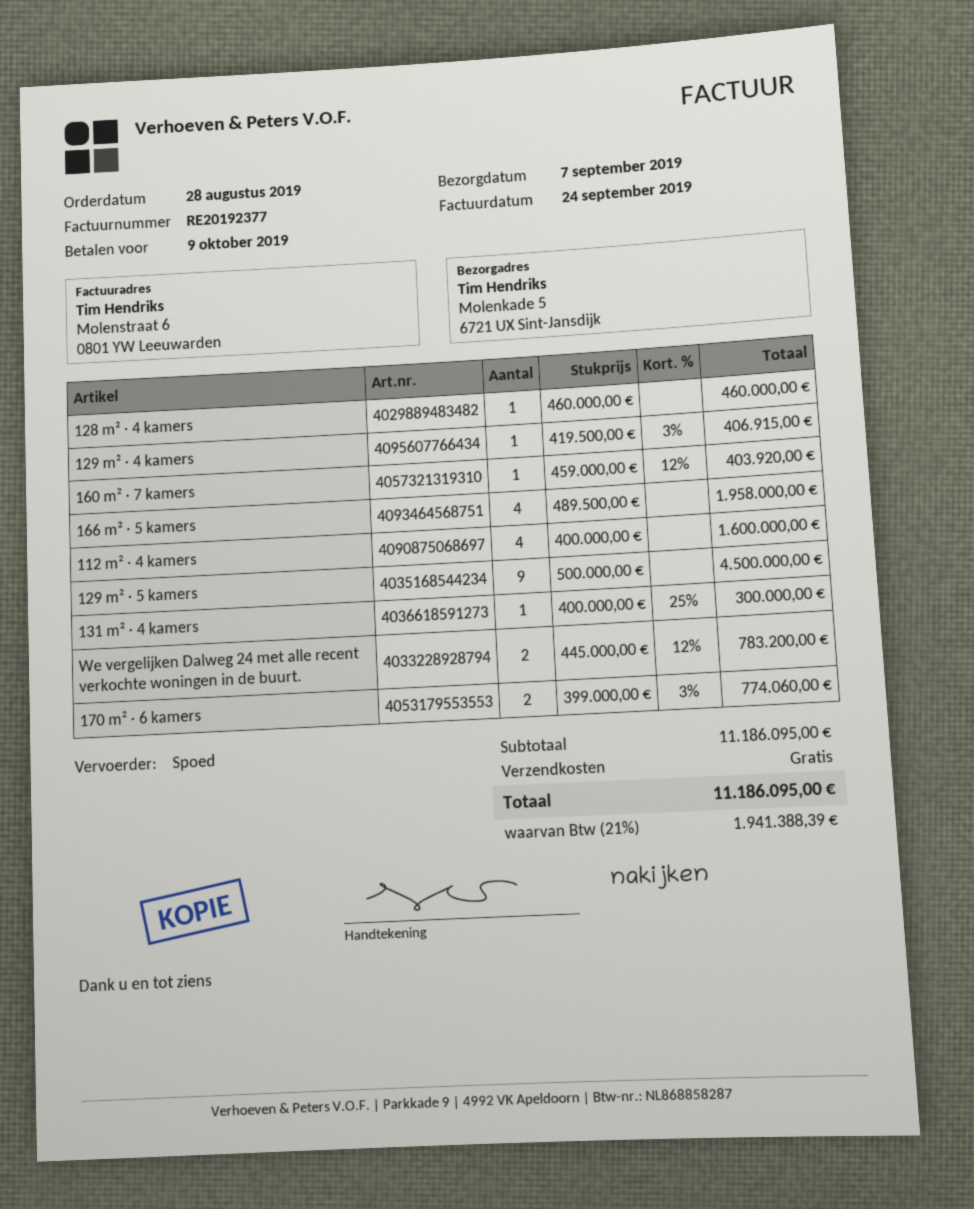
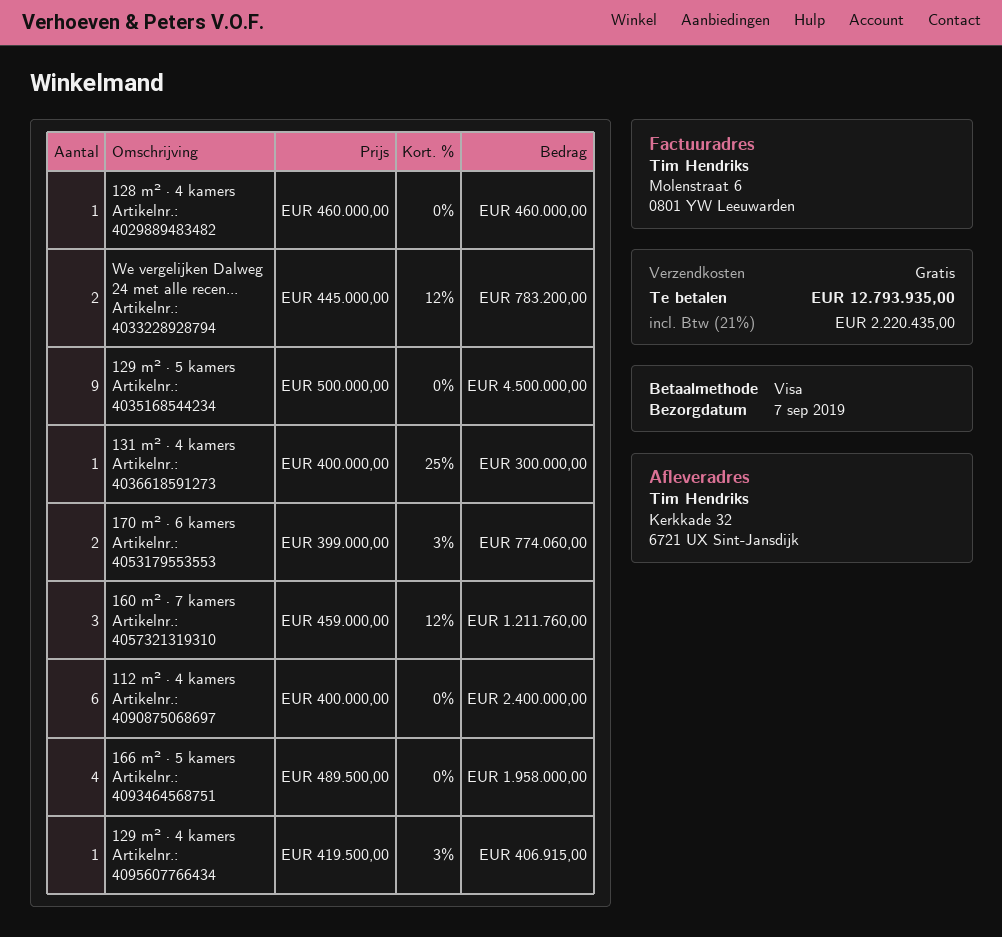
ship to: Molenkade 5, 6721 UX Sint-Jansdijk -> Kerkkade 32, 6721 UX Sint-Jansdijk
160 m² · 7 kamers: 1 x 459000.00 - 12% = 403920.00 -> 3 x 459000.00 - 12% = 1211760.00
112 m² · 4 kamers: 4 x 400000.00 = 1600000.00 -> 6 x 400000.00 = 2400000.00
tax: 21% = 1941388.39 -> 21% = 2220435.00
total: 11186095.00 -> 12793935.00

